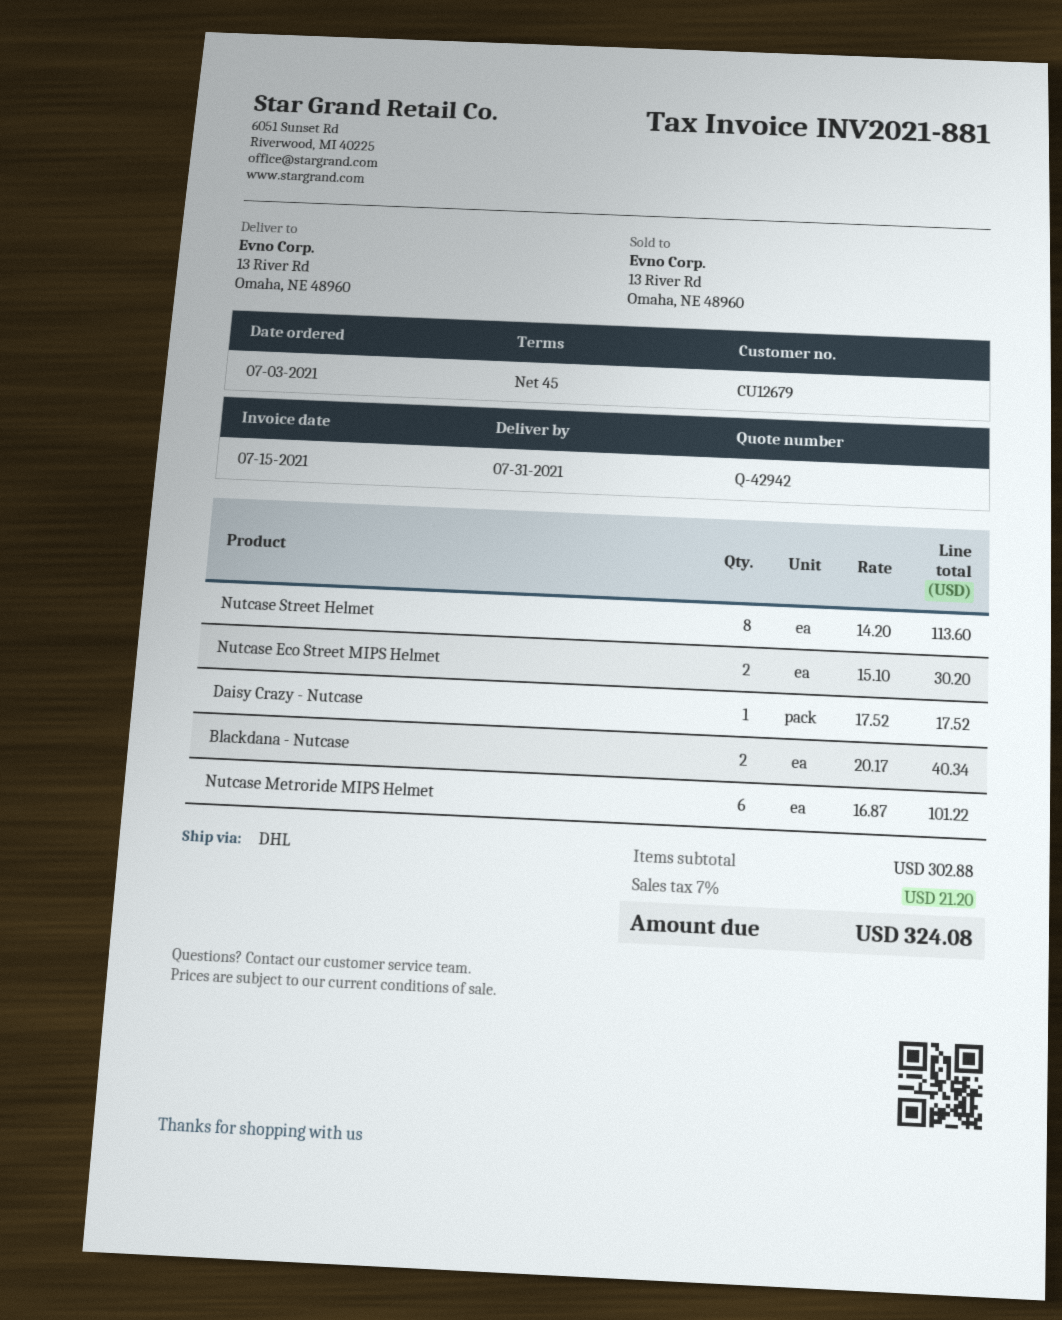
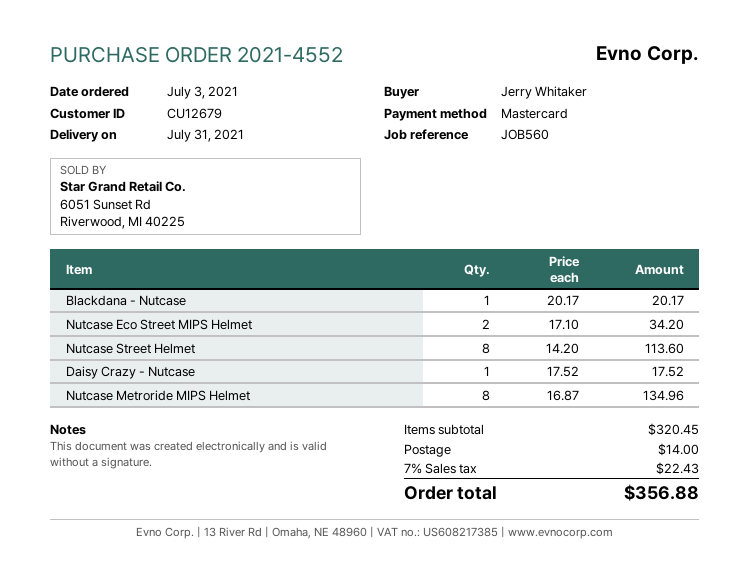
Nutcase Eco Street MIPS Helmet: 2 x 15.10 = 30.20 -> 2 x 17.10 = 34.20
Blackdana - Nutcase: 2 x 20.17 = 40.34 -> 1 x 20.17 = 20.17
Nutcase Metroride MIPS Helmet: 6 x 16.87 = 101.22 -> 8 x 16.87 = 134.96
subtotal: 302.88 -> 320.45
shipping: none -> 14.00
tax: 7% = 21.20 -> 7% = 22.43
total: 324.08 -> 356.88

